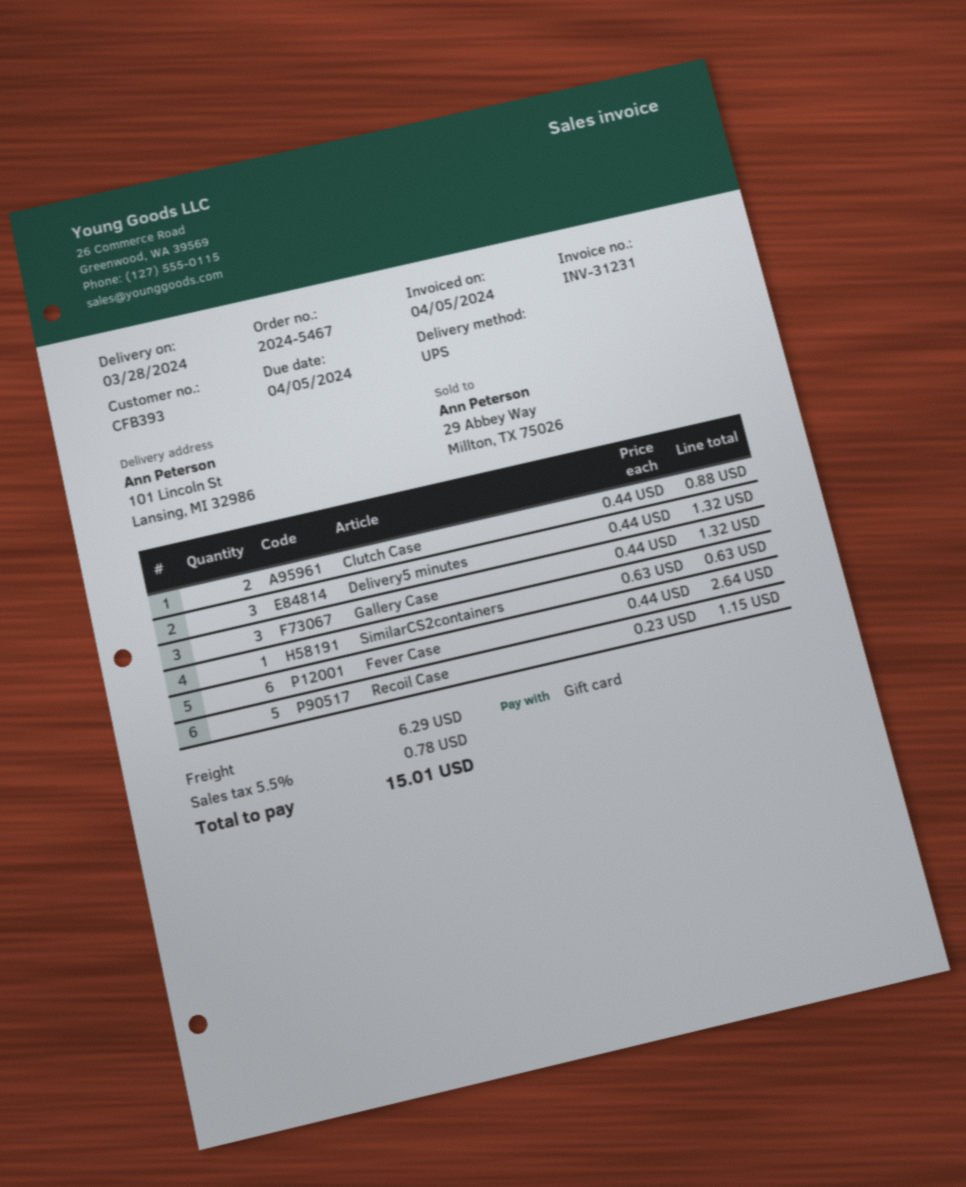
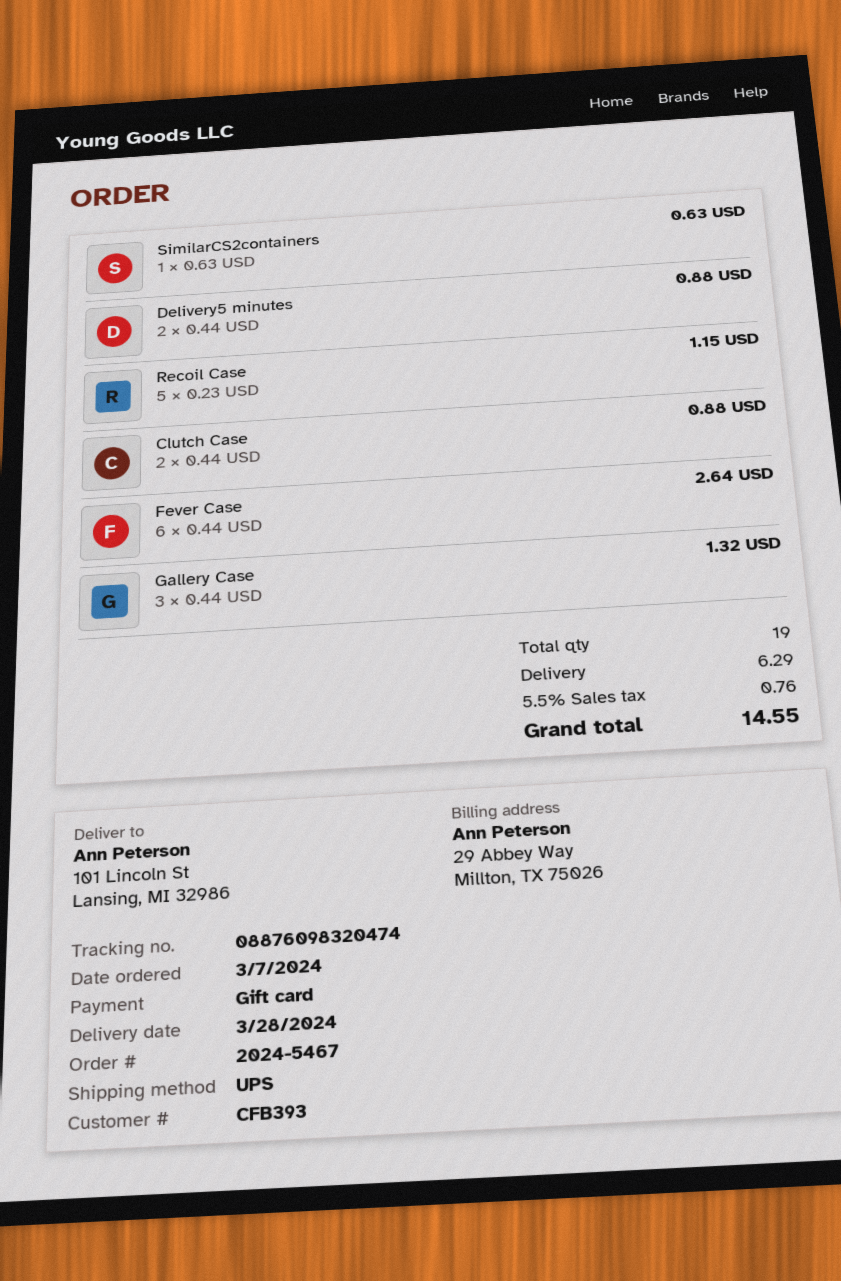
Delivery5 minutes: 3 x 0.44 = 1.32 -> 2 x 0.44 = 0.88
tax: 5.5% = 0.78 -> 5.5% = 0.76
total: 15.01 -> 14.55

